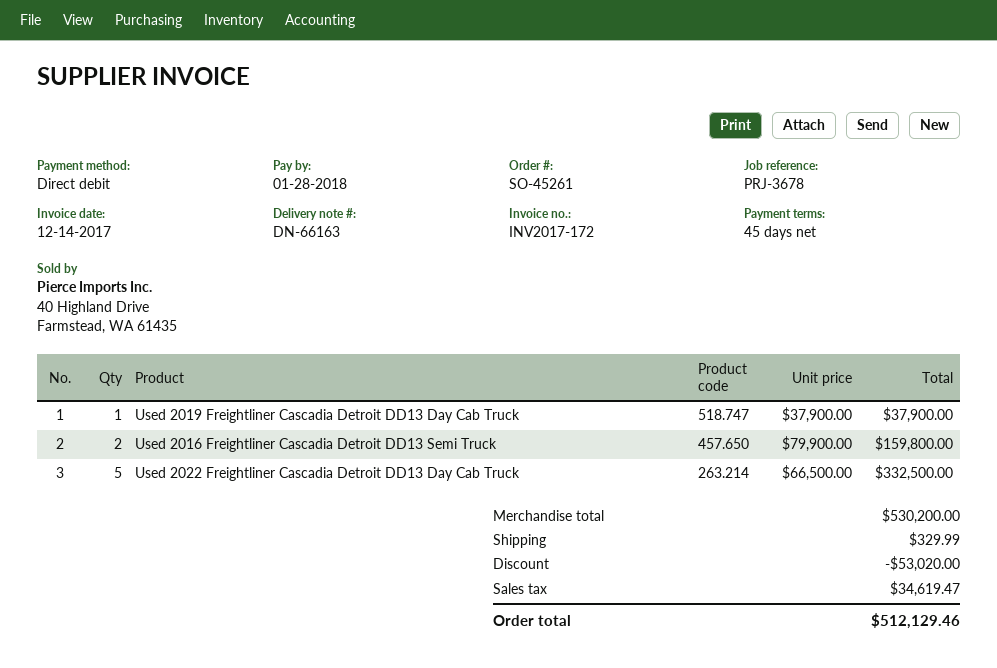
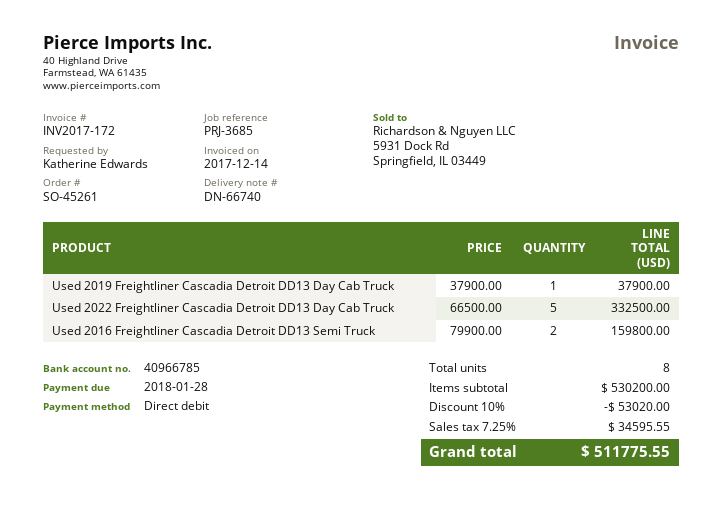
delivery note number: DN-66163 -> DN-66740
reference: PRJ-3678 -> PRJ-3685
shipping: 329.99 -> none
tax: 34619.47 -> 34595.55
total: 512129.46 -> 511775.55

